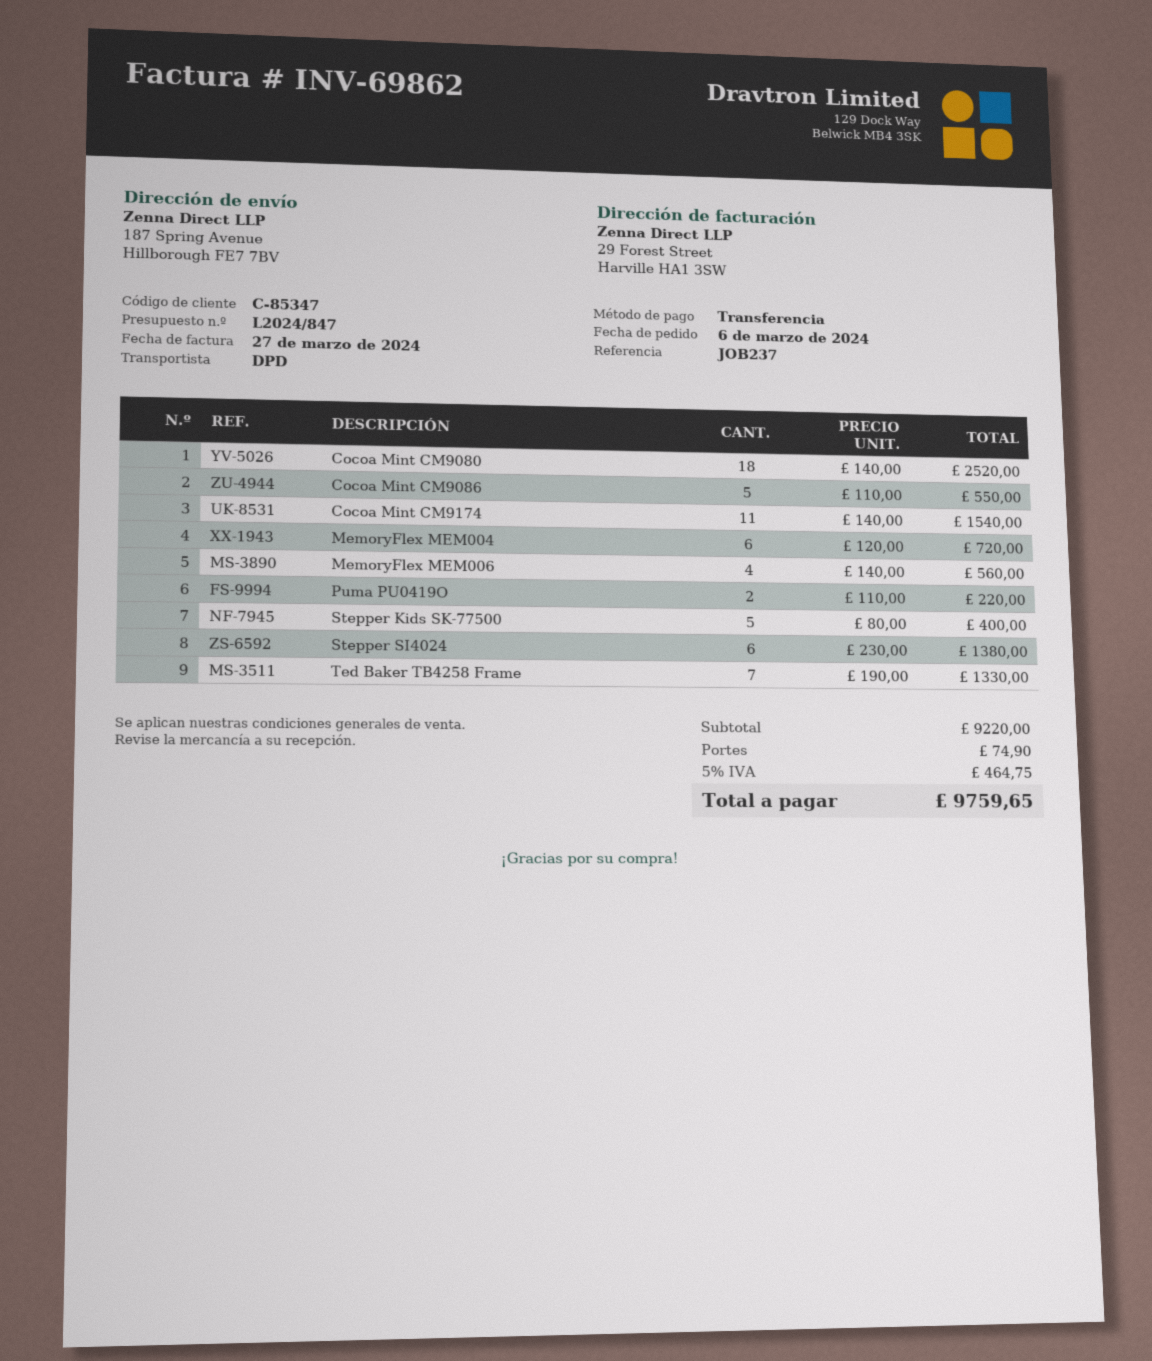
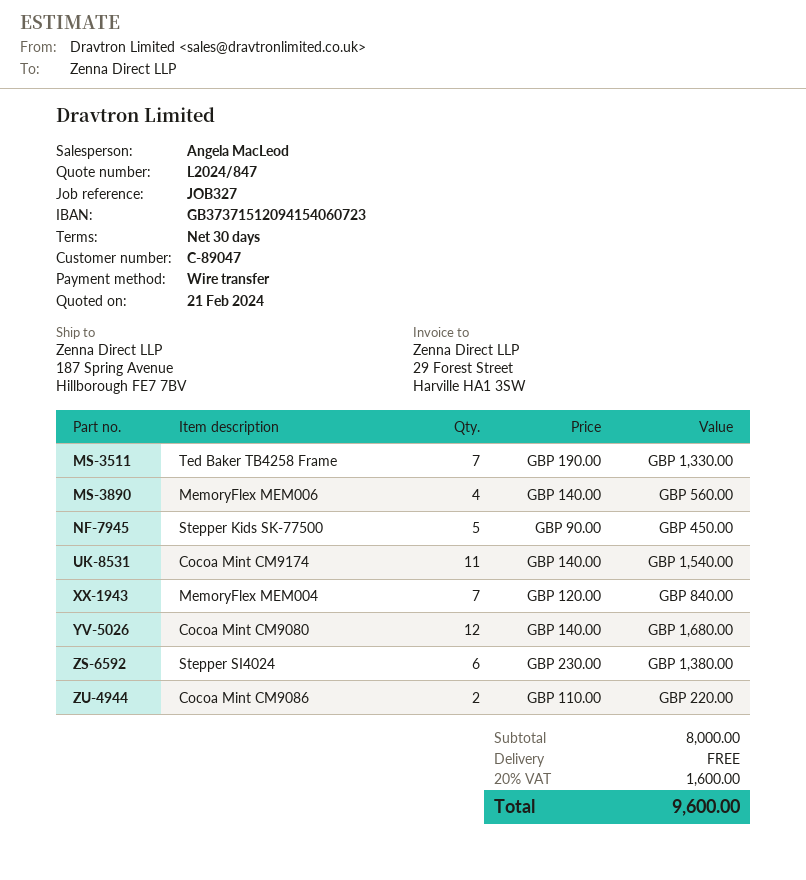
customer number: C-85347 -> C-89047
reference: JOB237 -> JOB327
Cocoa Mint CM9080: 18 x 140.00 = 2520.00 -> 12 x 140.00 = 1680.00
Cocoa Mint CM9086: 5 x 110.00 = 550.00 -> 2 x 110.00 = 220.00
MemoryFlex MEM004: 6 x 120.00 = 720.00 -> 7 x 120.00 = 840.00
Puma PU0419O: 2 x 110.00 = 220.00 -> none
Stepper Kids SK-77500: 5 x 80.00 = 400.00 -> 5 x 90.00 = 450.00
subtotal: 9220.00 -> 8000.00
shipping: 74.90 -> 0.00
tax: 5% = 464.75 -> 20% = 1600.00
total: 9759.65 -> 9600.00

